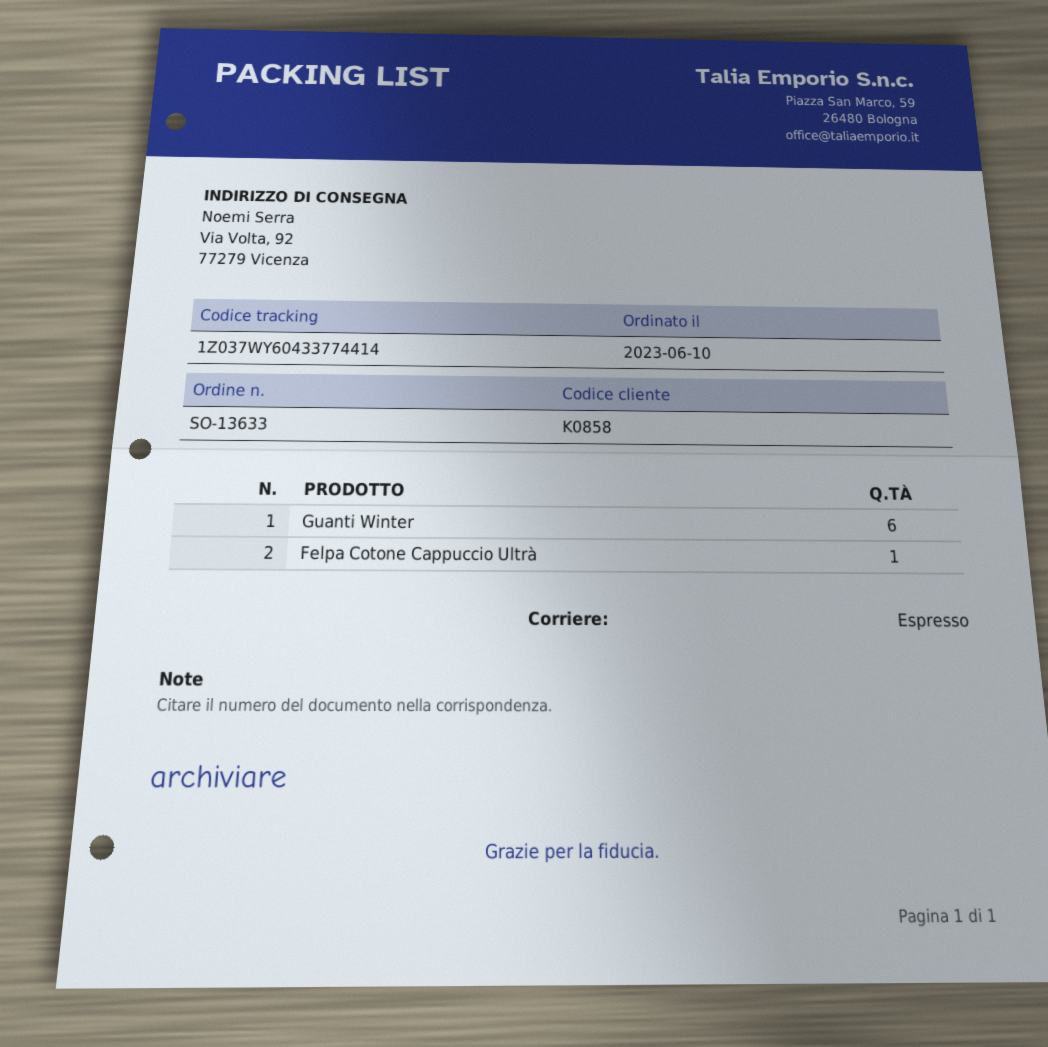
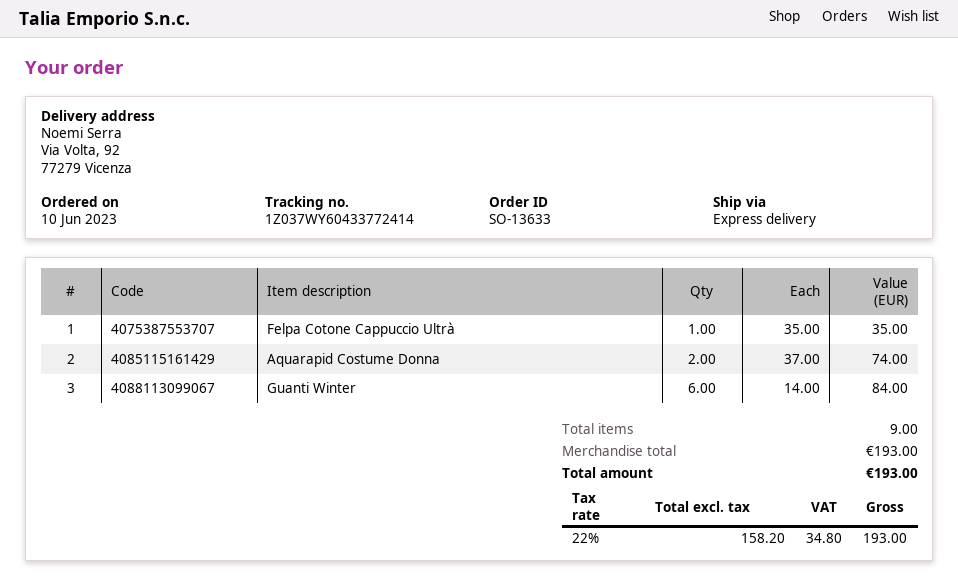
tracking number: 1Z037WY60433774414 -> 1Z037WY60433772414
Aquarapid Costume Donna: none -> 2

